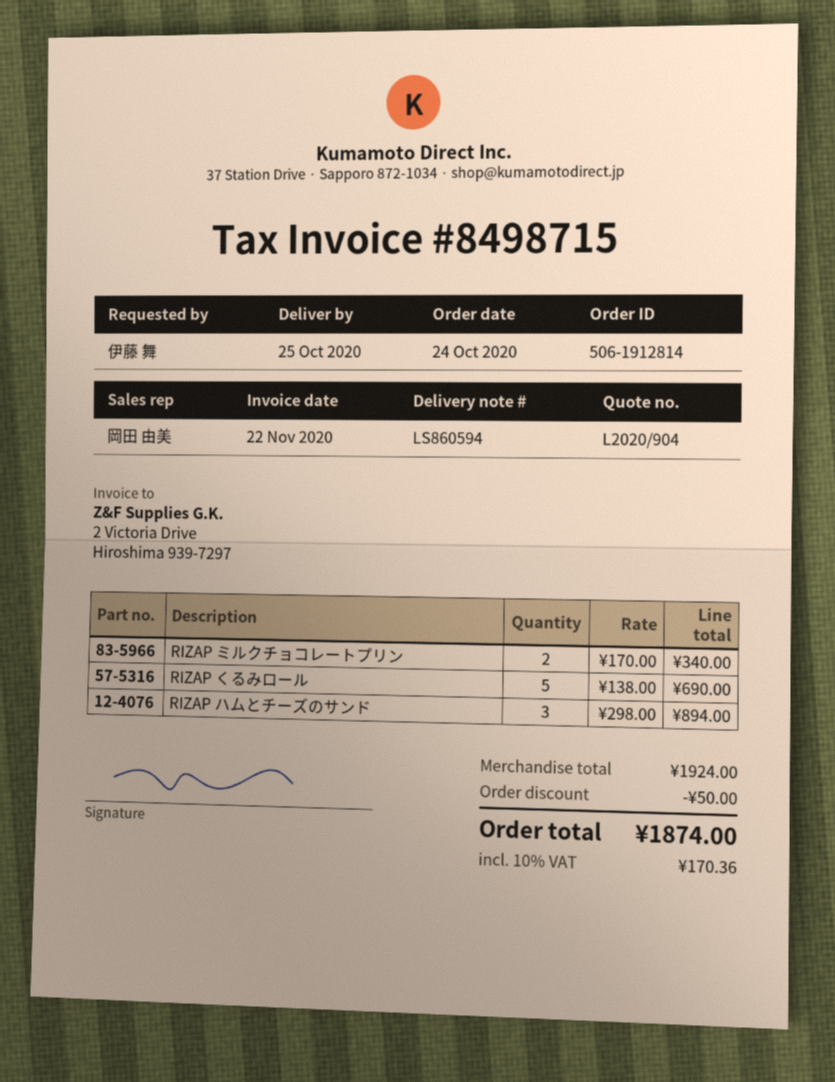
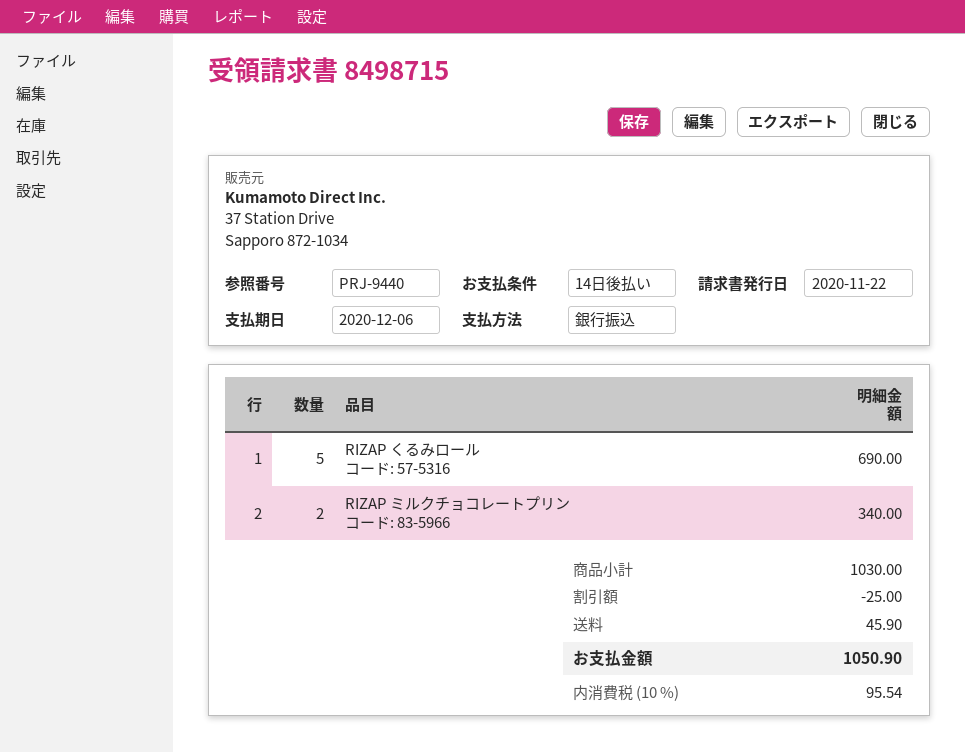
RIZAP ハムとチーズのサンド: 3 for 894.00 -> none
subtotal: 1924.00 -> 1030.00
discount: 50.00 -> 25.00
shipping: none -> 45.90
tax: 10% = 170.36 -> 10% = 95.54
total: 1874.00 -> 1050.90

